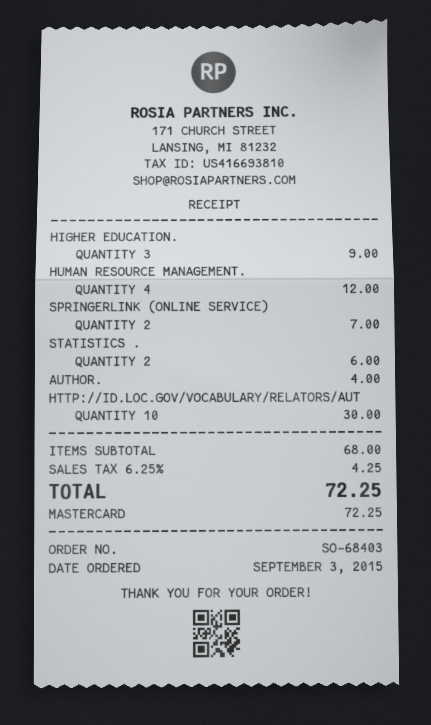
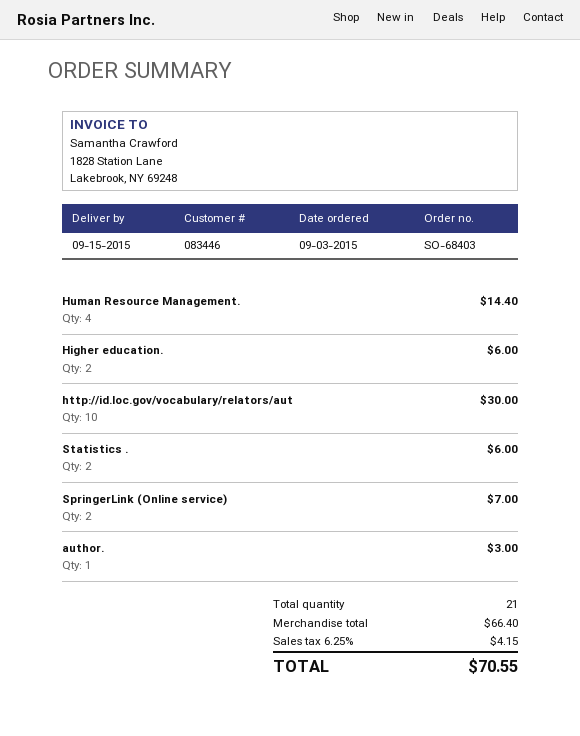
HIGHER EDUCATION.: 3 for 9.00 -> 2 for 6.00
HUMAN RESOURCE MANAGEMENT.: 4 for 12.00 -> 4 for 14.40
AUTHOR.: 1 for 4.00 -> 1 for 3.00
subtotal: 68.00 -> 66.40
tax: 6.25% = 4.25 -> 6.25% = 4.15
total: 72.25 -> 70.55

